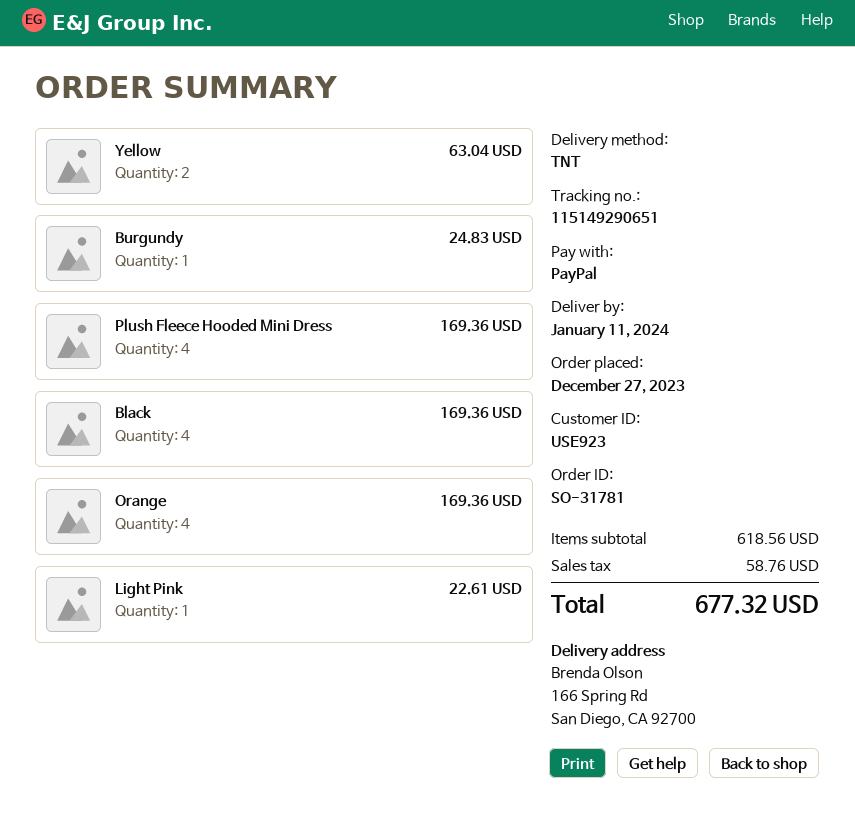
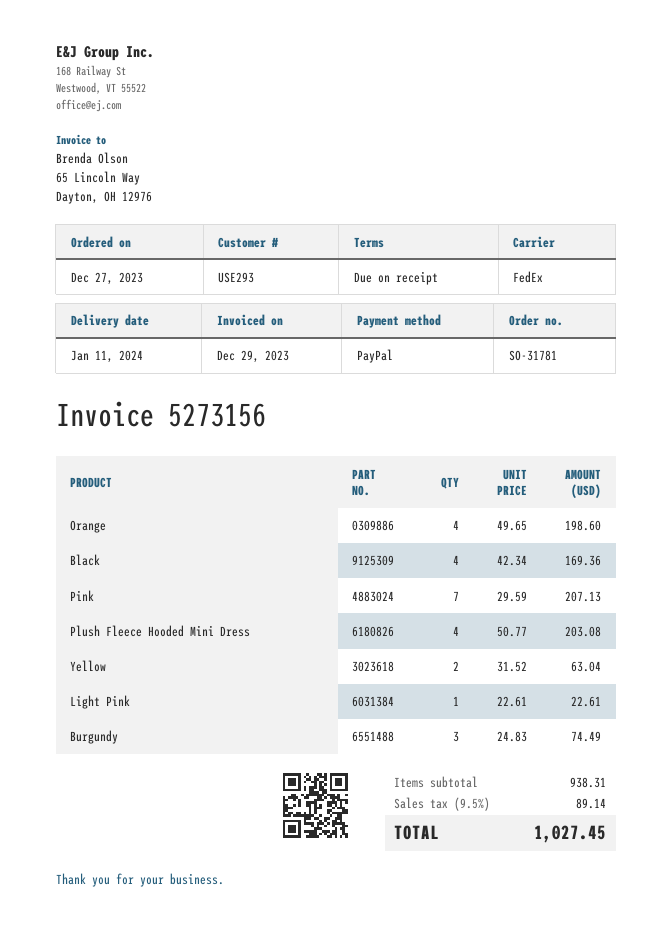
customer number: USE923 -> USE293
shipping method: TNT -> FedEx
Burgundy: 1 for 24.83 -> 3 for 74.49
Plush Fleece Hooded Mini Dress: 4 for 169.36 -> 4 for 203.08
Orange: 4 for 169.36 -> 4 for 198.60
Pink: none -> 7 for 207.13
subtotal: 618.56 -> 938.31
tax: 58.76 -> 89.14
total: 677.32 -> 1027.45

